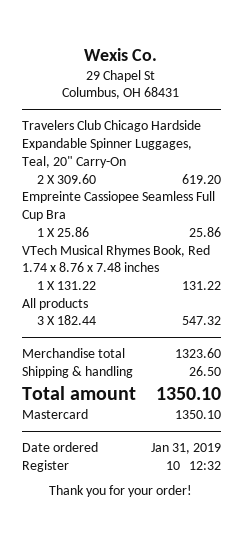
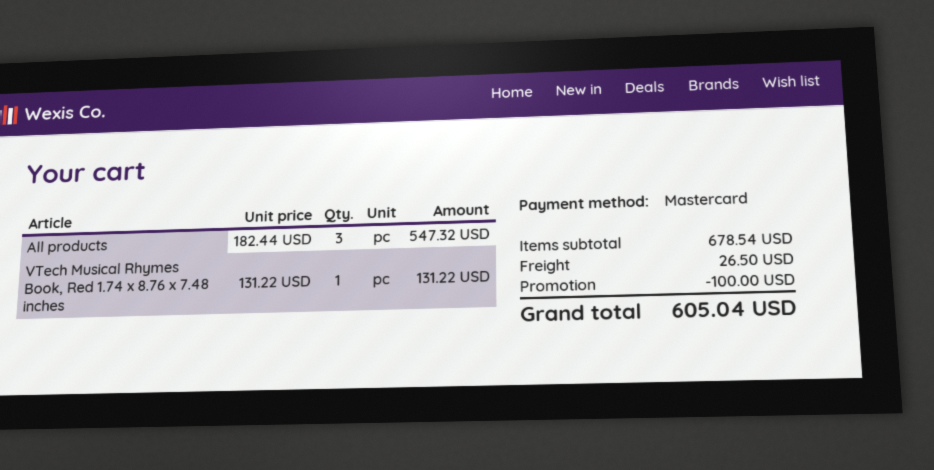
Travelers Club Chicago Hardside Expandable Spinner Luggages, Teal, 20" Carry-On: 2 x 309.60 = 619.20 -> none
Empreinte Cassiopee Seamless Full Cup Bra: 1 x 25.86 = 25.86 -> none
subtotal: 1323.60 -> 678.54
discount: none -> 100.00
total: 1350.10 -> 605.04

